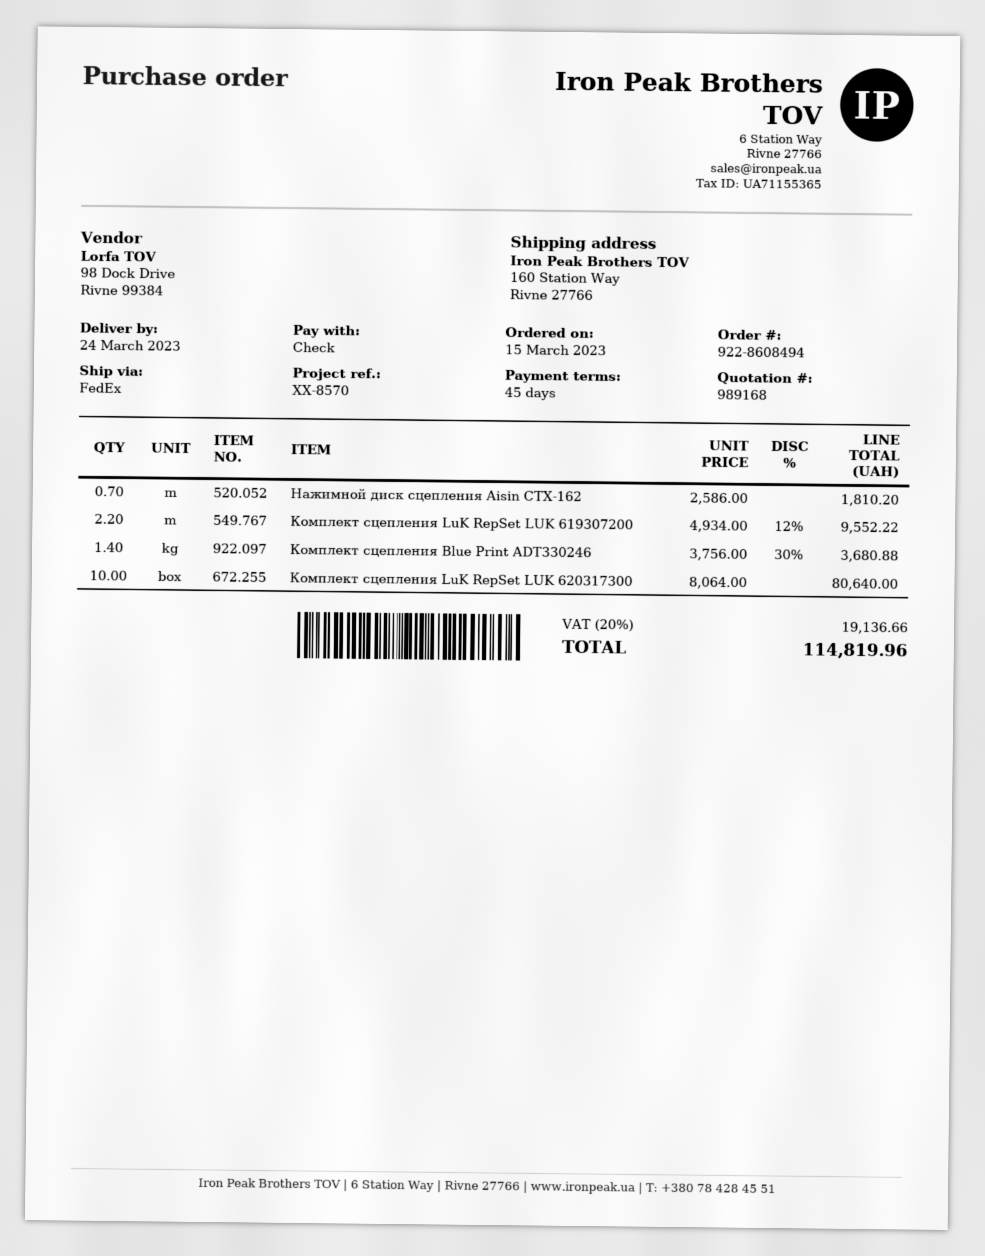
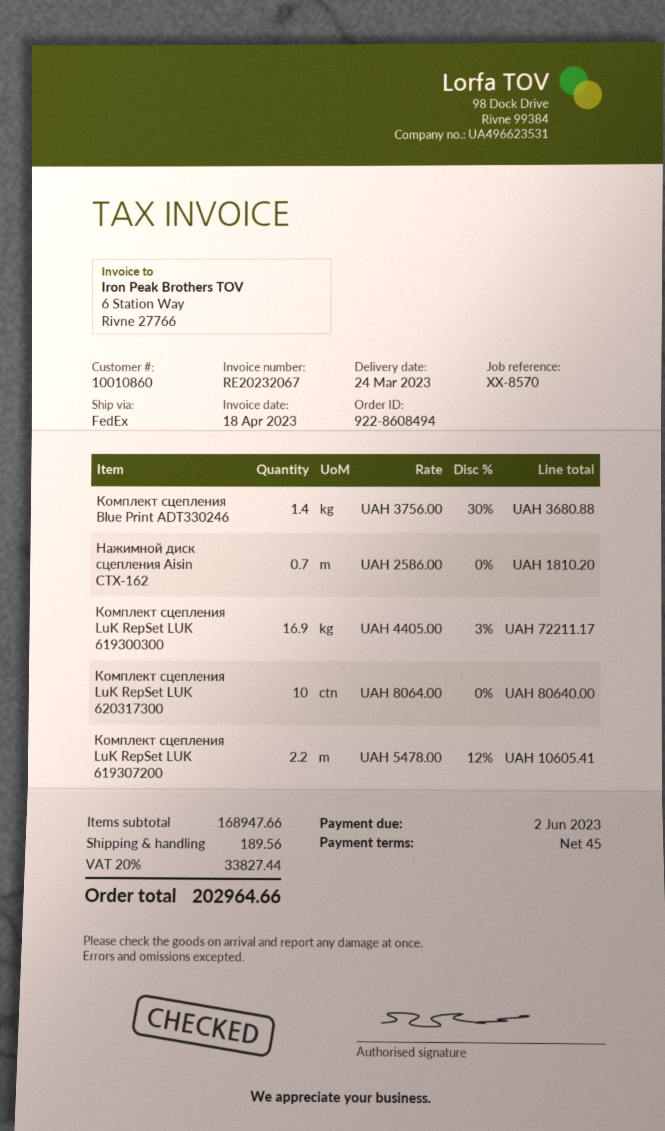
Комплект сцепления LuK RepSet LUK 619307200: 2.2 x 4934.00 - 12% = 9552.22 -> 2.2 x 5478.00 - 12% = 10605.41
Комплект сцепления LuK RepSet LUK 619300300: none -> 16.9 x 4405.00 - 3% = 72211.17
shipping: none -> 189.56
tax: 20% = 19136.66 -> 20% = 33827.44
total: 114819.96 -> 202964.66

